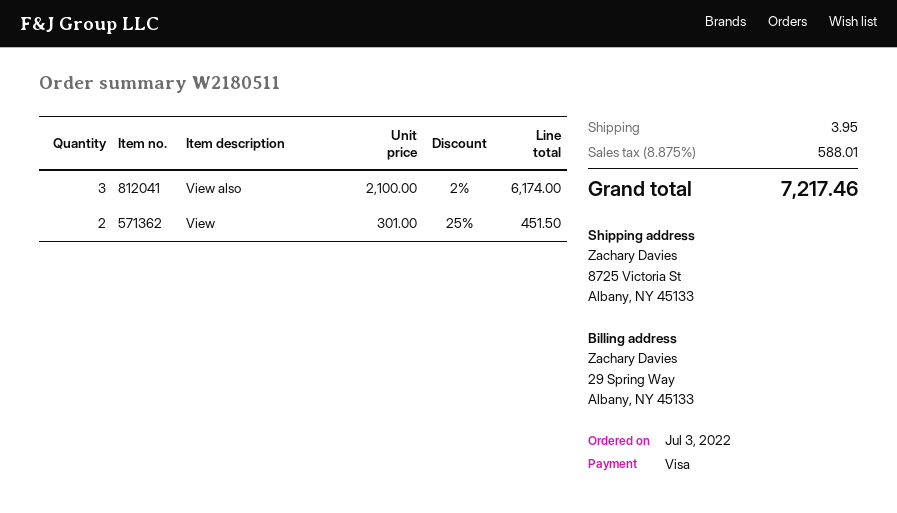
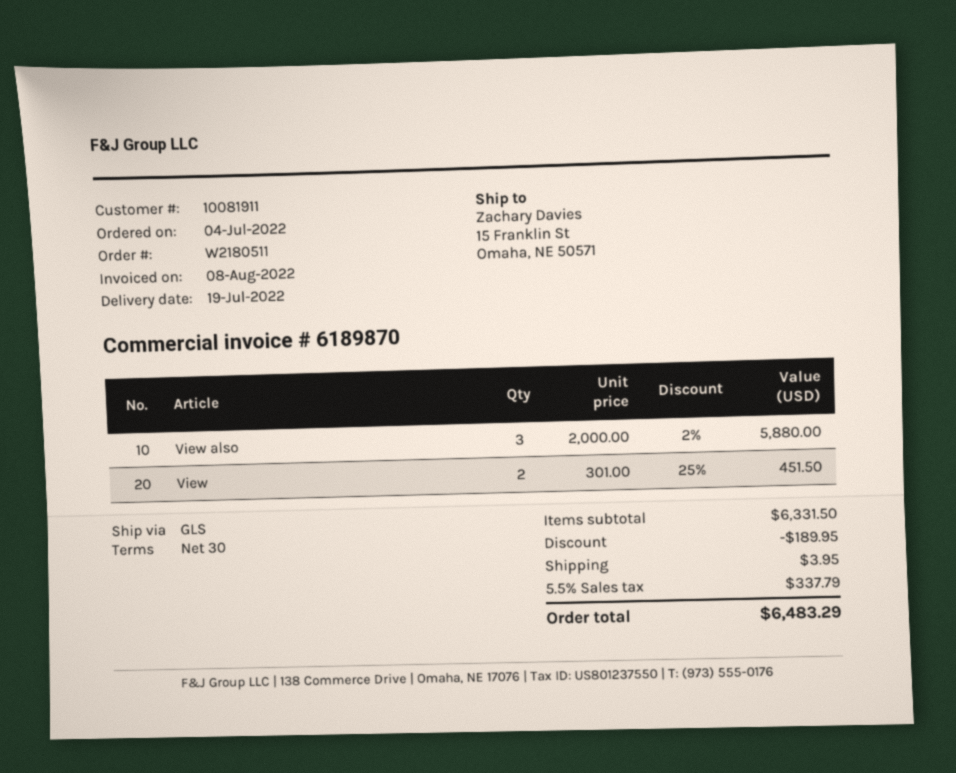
order date: 2022-07-03 -> 2022-07-04
ship to: 8725 Victoria St, Albany, NY 45133 -> 15 Franklin St, Omaha, NE 50571
View also: 3 x 2100.00 - 2% = 6174.00 -> 3 x 2000.00 - 2% = 5880.00
discount: none -> 189.95
tax: 8.875% = 588.01 -> 5.5% = 337.79
total: 7217.46 -> 6483.29

